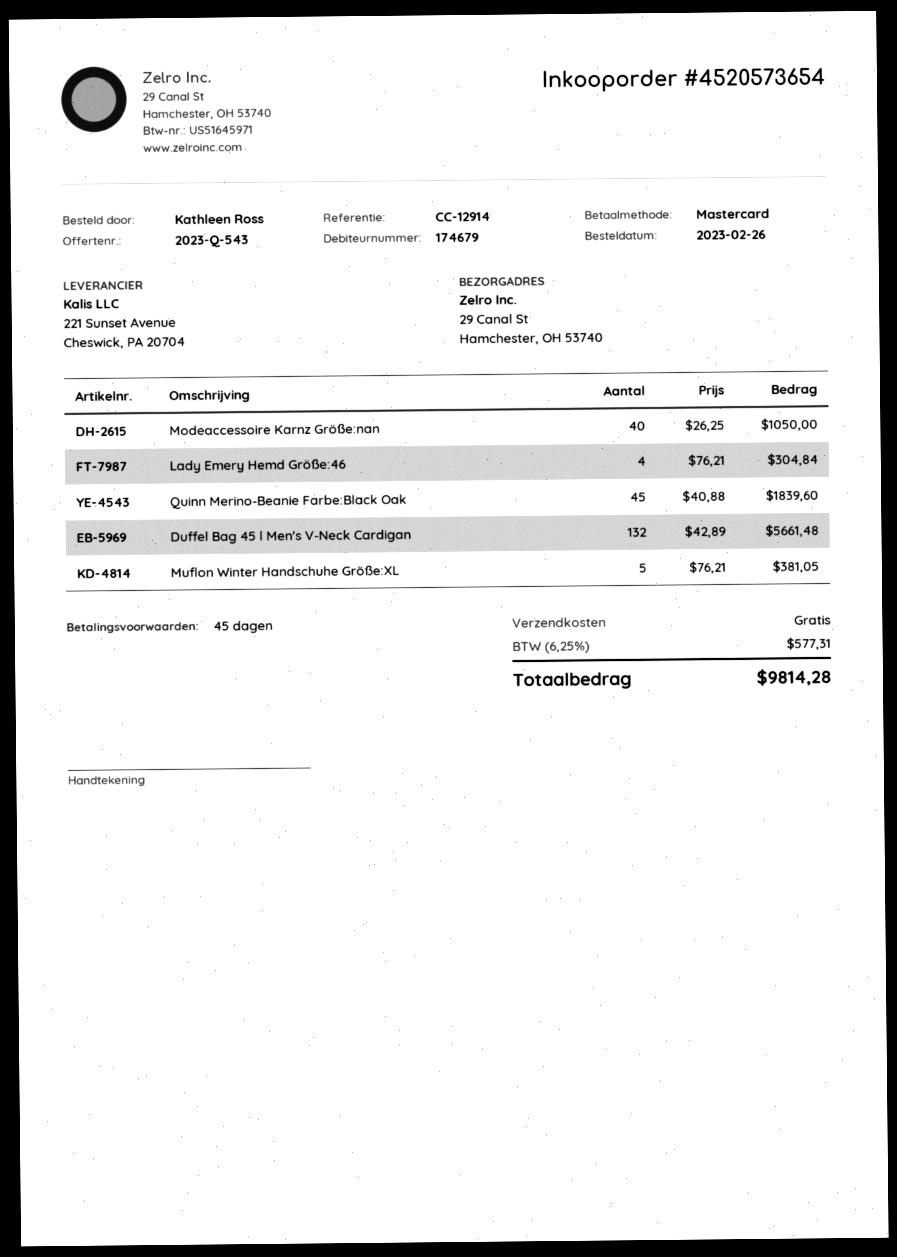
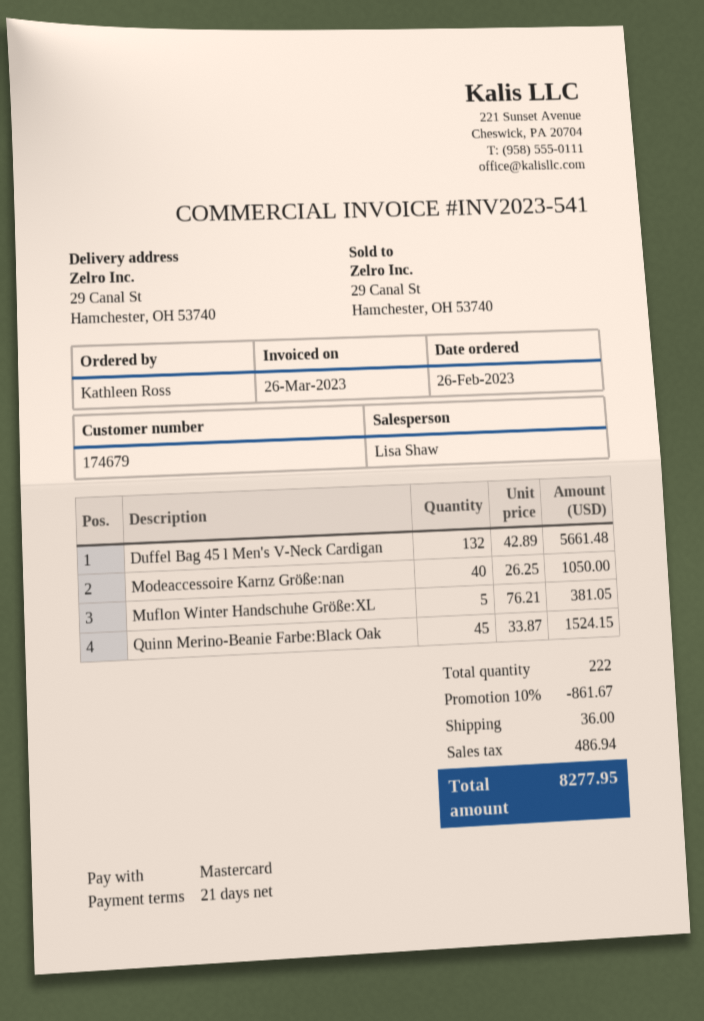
payment terms: 45 days -> 21 days
Lady Emery Hemd Größe:46: 4 x 76.21 = 304.84 -> none
Quinn Merino-Beanie Farbe:Black Oak: 45 x 40.88 = 1839.60 -> 45 x 33.87 = 1524.15
discount: none -> 10% = 861.67
shipping: 0.00 -> 36.00
tax: 577.31 -> 486.94
total: 9814.28 -> 8277.95

